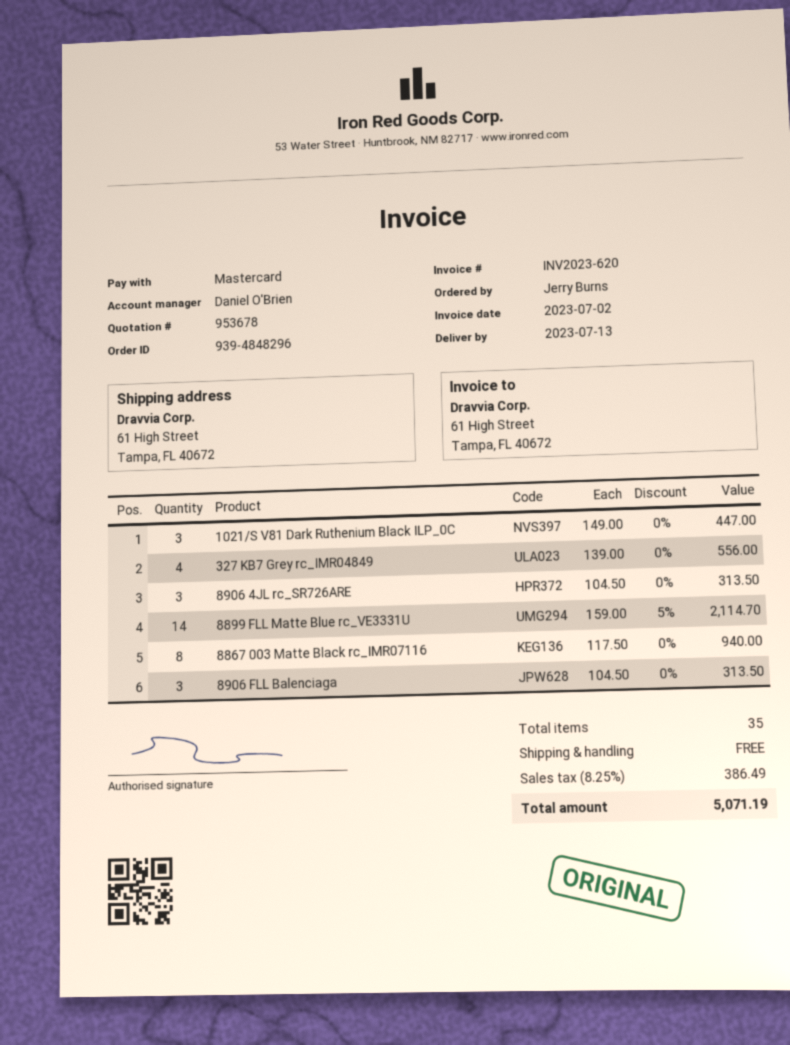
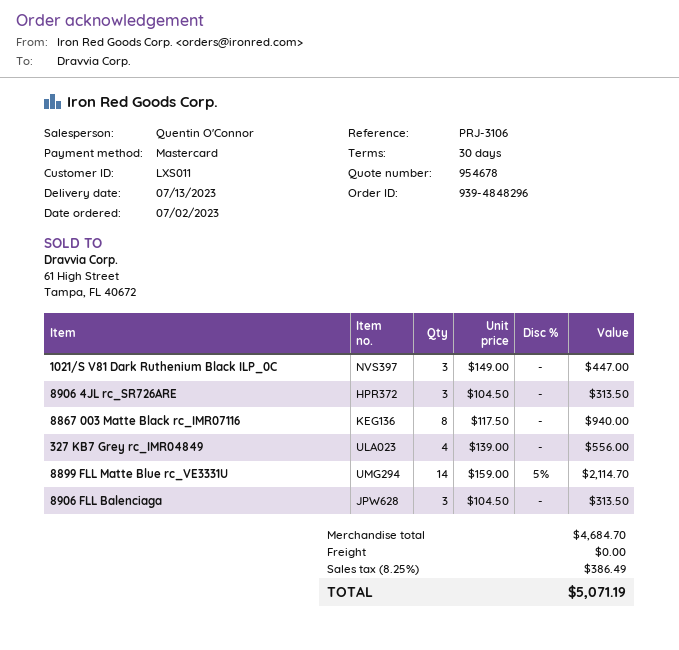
quote number: 953678 -> 954678
sales rep: Daniel O'Brien -> Quentin O'Connor

